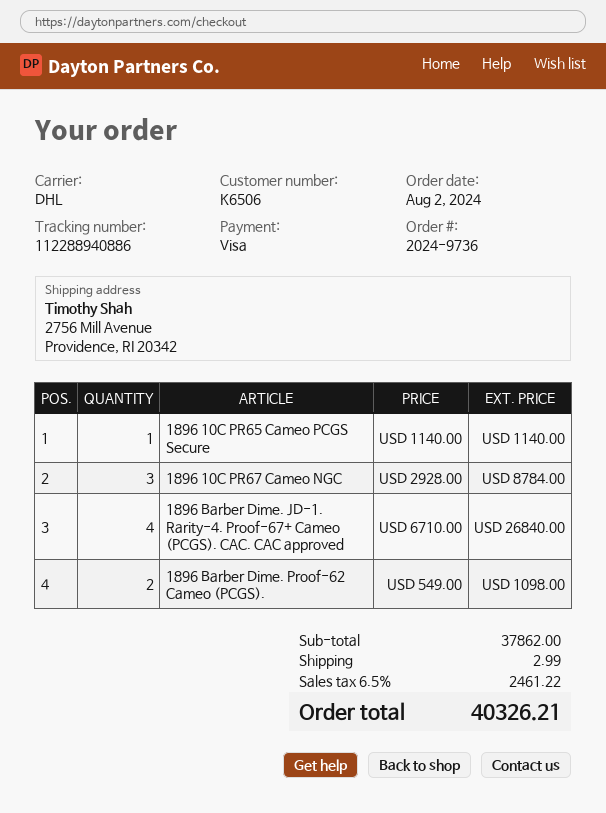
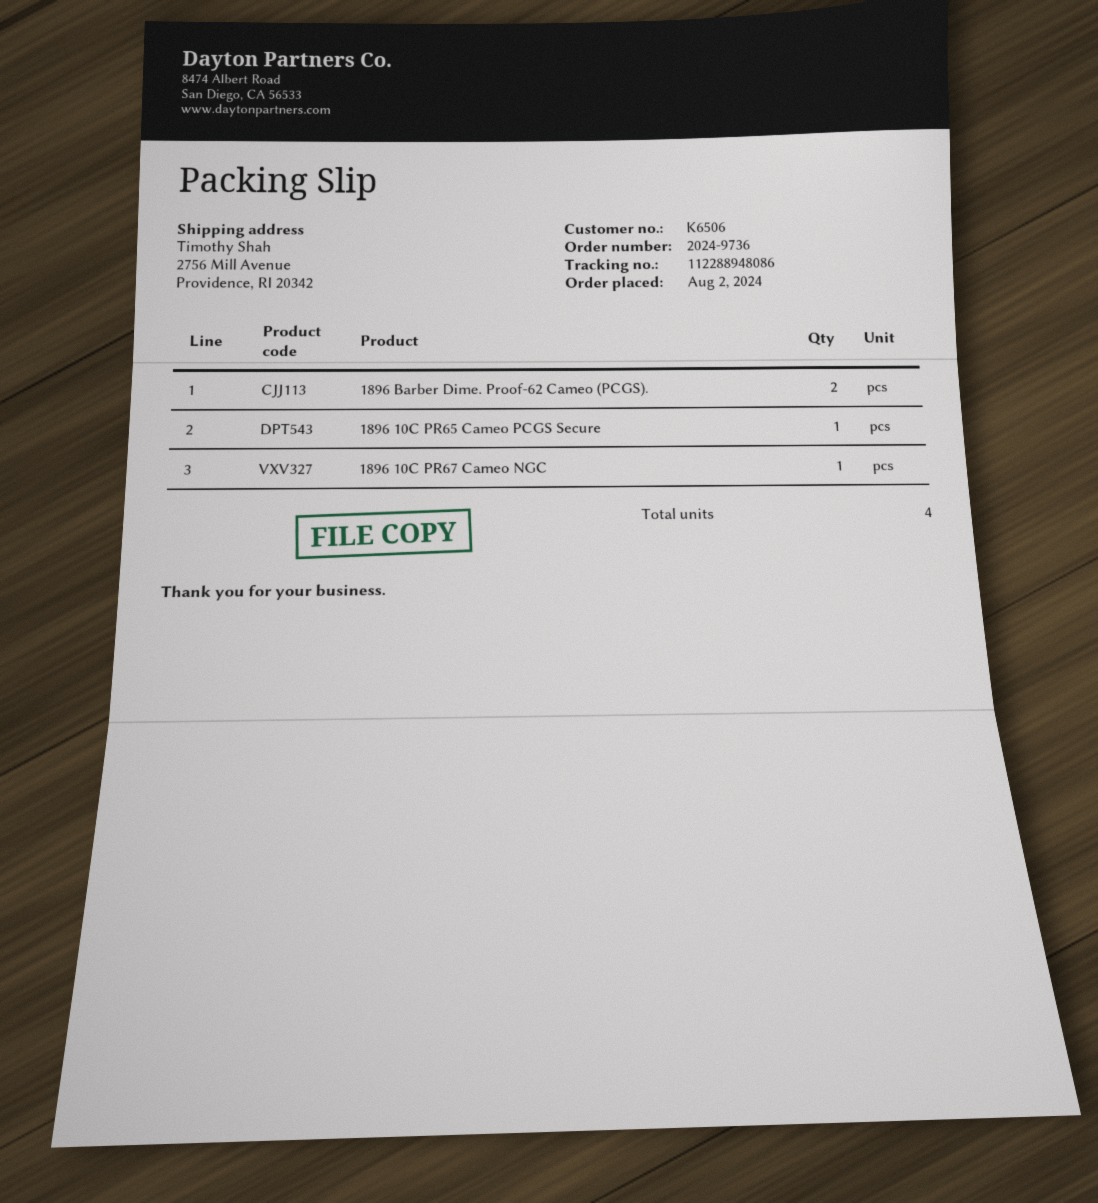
tracking number: 112288940886 -> 112288948086
1896 10C PR67 Cameo NGC: 3 -> 1
1896 Barber Dime. JD-1. Rarity-4. Proof-67+ Cameo (PCGS). CAC. CAC approved: 4 -> none

